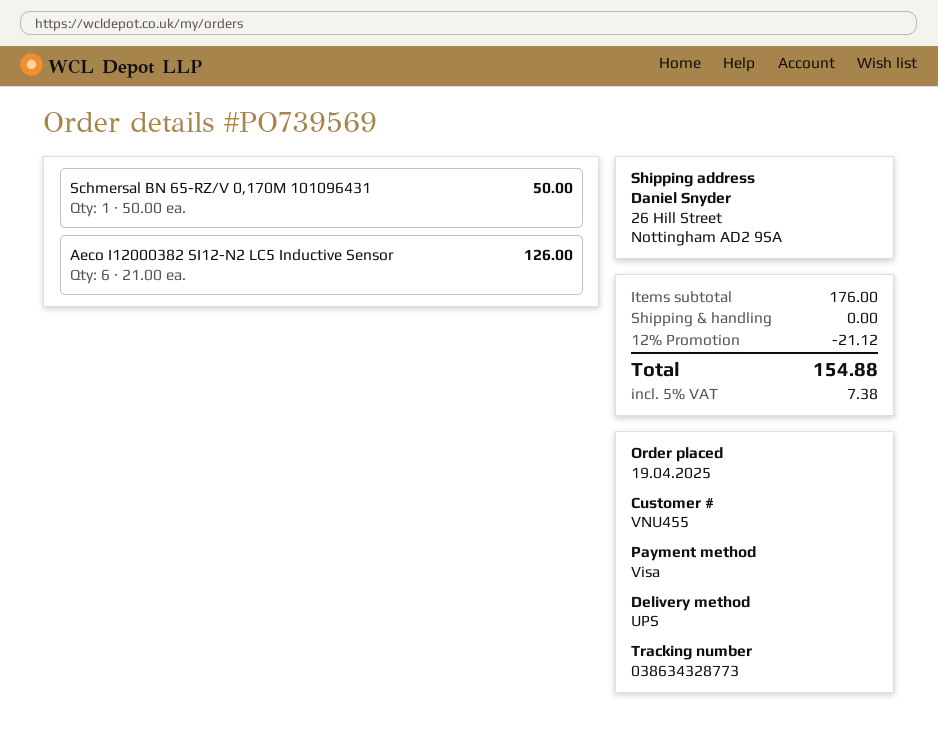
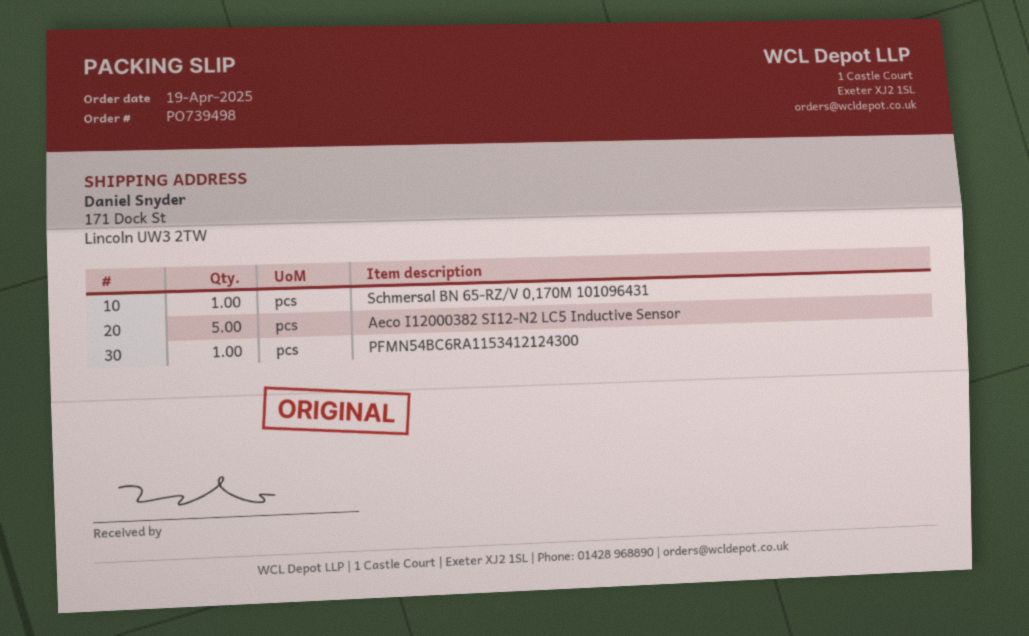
order number: PO739569 -> PO739498
ship to: 26 Hill Street, Nottingham AD2 9SA -> 171 Dock St, Lincoln UW3 2TW
Aeco I12000382 SI12-N2 LC5 Inductive Sensor: 6 -> 5
PFMN54BC6RA1153412124300: none -> 1

